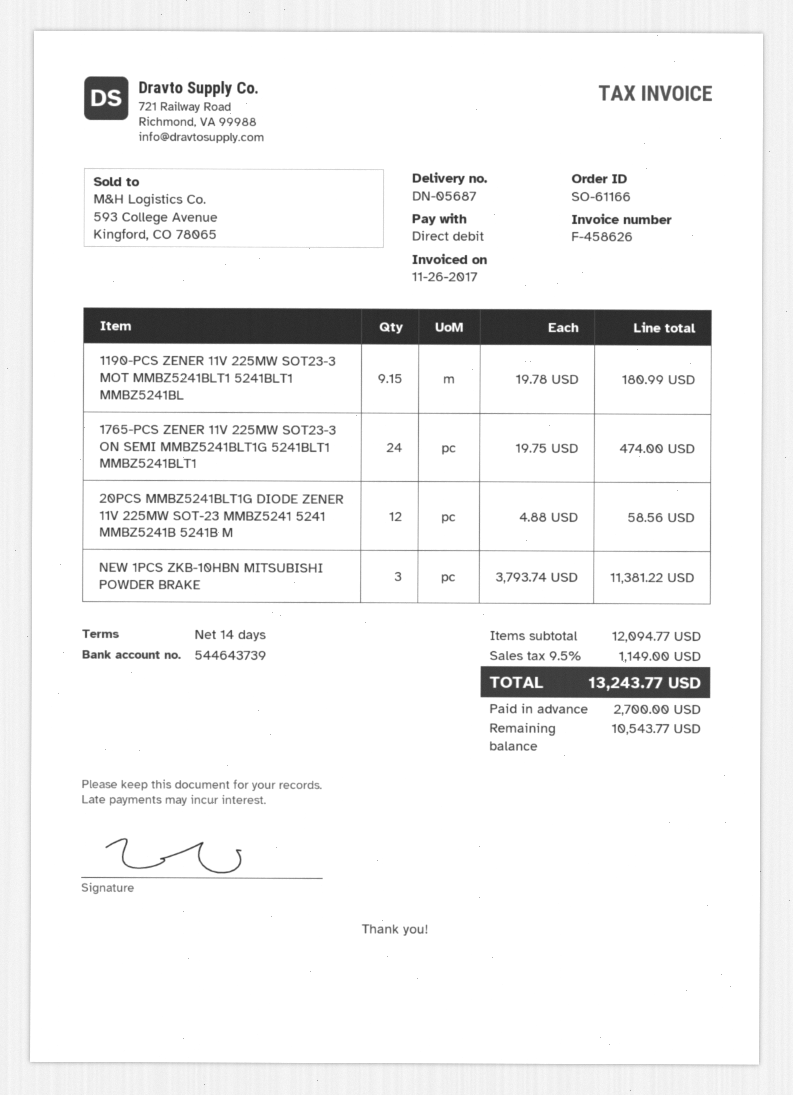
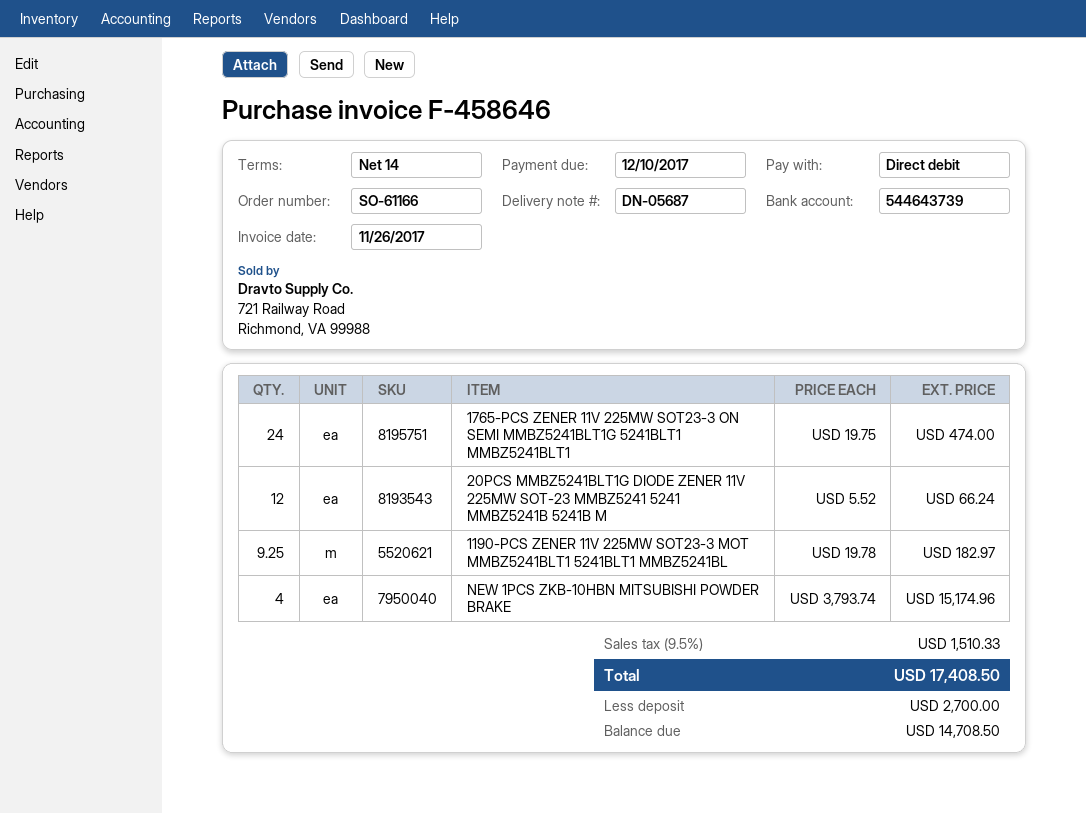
invoice number: F-458626 -> F-458646
1190-PCS ZENER 11V 225MW SOT23-3 MOT MMBZ5241BLT1 5241BLT1 MMBZ5241BL: 9.15 x 19.78 = 180.99 -> 9.25 x 19.78 = 182.97
20PCS MMBZ5241BLT1G DIODE ZENER 11V 225MW SOT-23 MMBZ5241 5241 MMBZ5241B 5241B M: 12 x 4.88 = 58.56 -> 12 x 5.52 = 66.24
NEW 1PCS ZKB-10HBN MITSUBISHI POWDER BRAKE: 3 x 3793.74 = 11381.22 -> 4 x 3793.74 = 15174.96
tax: 9.5% = 1149.00 -> 9.5% = 1510.33
total: 13243.77 -> 17408.50
balance: 10543.77 -> 14708.50

